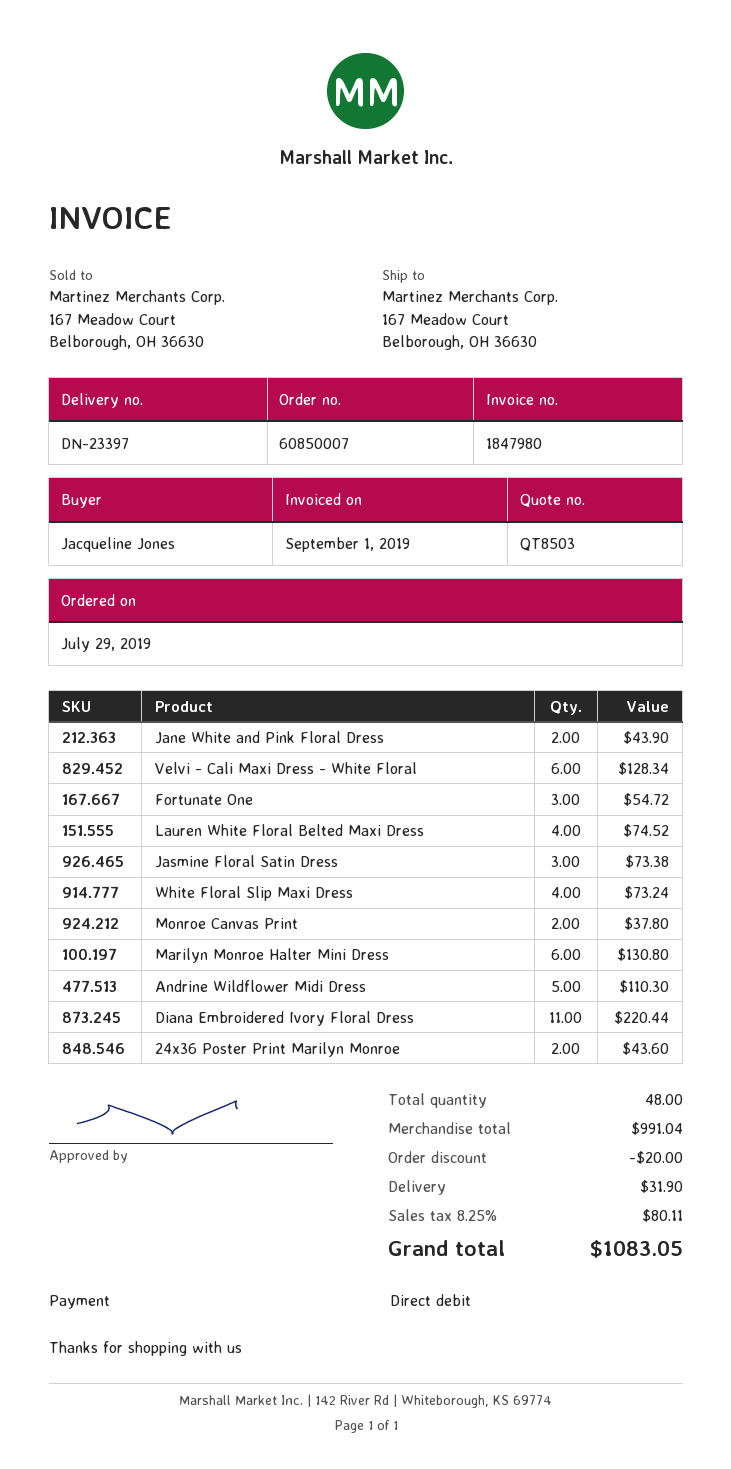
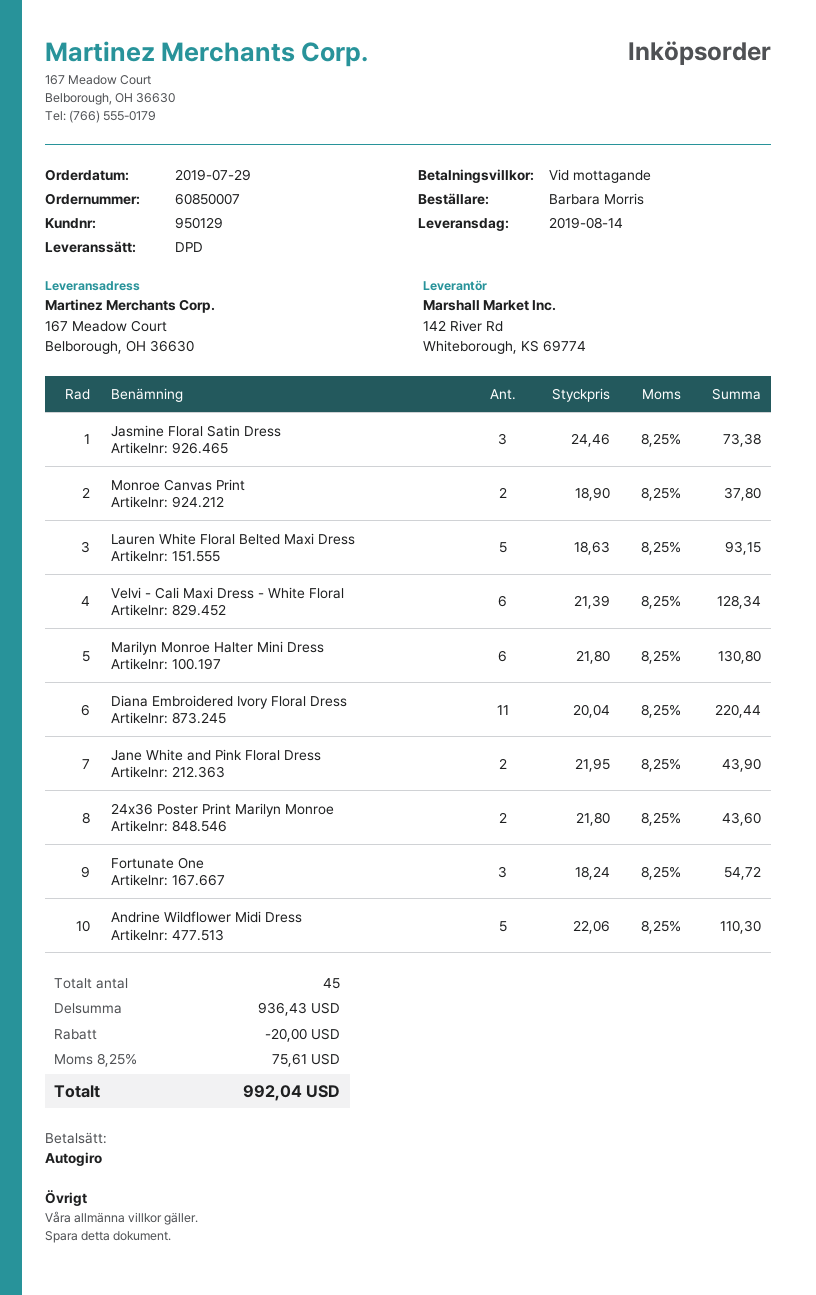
ordered by: Jacqueline Jones -> Barbara Morris
Lauren White Floral Belted Maxi Dress: 4 for 74.52 -> 5 for 93.15
White Floral Slip Maxi Dress: 4 for 73.24 -> none
total quantity: 48 -> 45
subtotal: 991.04 -> 936.43
shipping: 31.90 -> none
tax: 8.25% = 80.11 -> 8.25% = 75.61
total: 1083.05 -> 992.04

